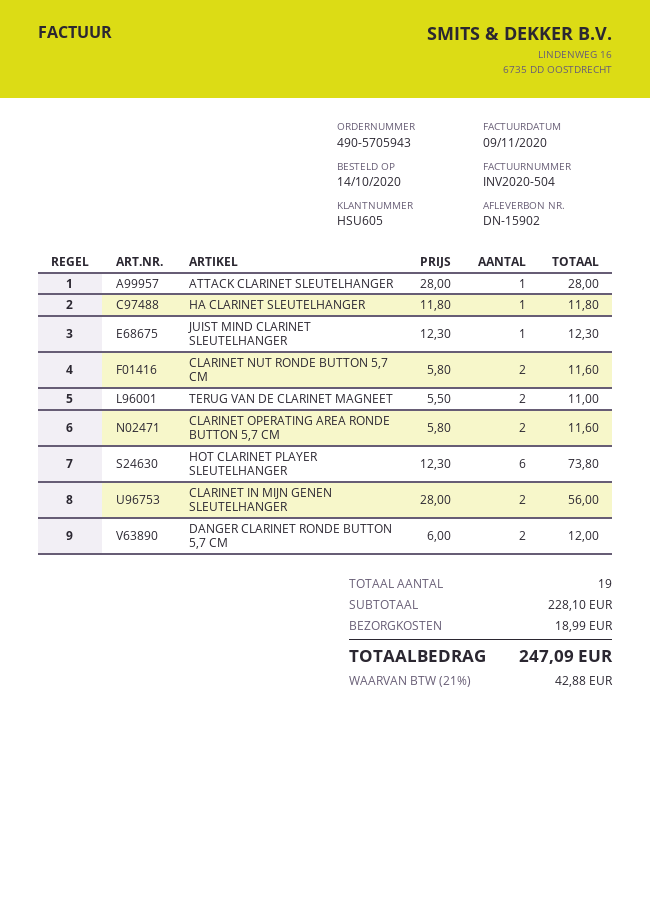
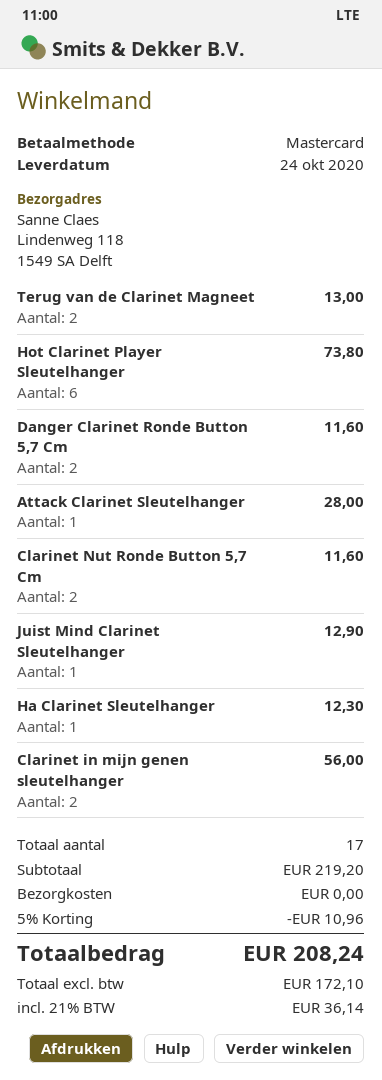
HA CLARINET SLEUTELHANGER: 1 for 11.80 -> 1 for 12.30
JUIST MIND CLARINET SLEUTELHANGER: 1 for 12.30 -> 1 for 12.90
TERUG VAN DE CLARINET MAGNEET: 2 for 11.00 -> 2 for 13.00
CLARINET OPERATING AREA RONDE BUTTON 5,7 CM: 2 for 11.60 -> none
DANGER CLARINET RONDE BUTTON 5,7 CM: 2 for 12.00 -> 2 for 11.60
total quantity: 19 -> 17
subtotal: 228.10 -> 219.20
discount: none -> 5% = 10.96
shipping: 18.99 -> 0.00
tax: 21% = 42.88 -> 21% = 36.14
total: 247.09 -> 208.24

